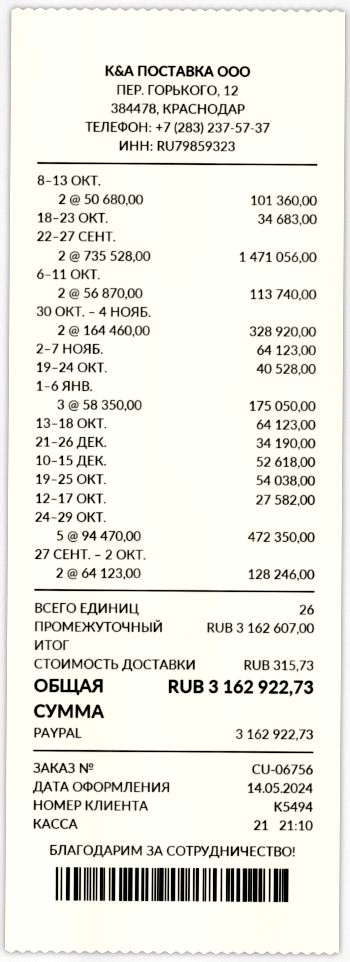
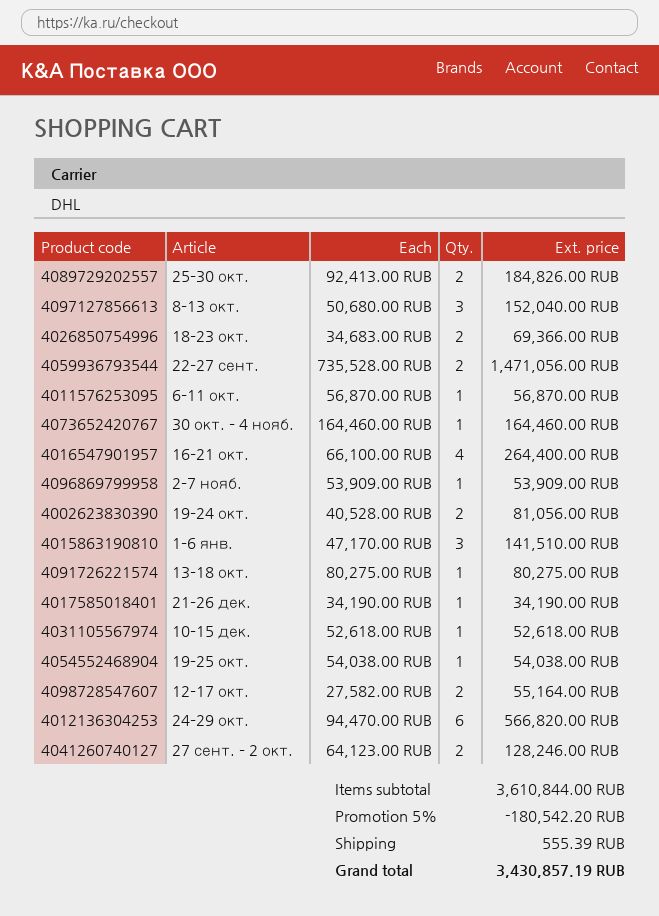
8–13 ОКТ.: 2 x 50680.00 = 101360.00 -> 3 x 50680.00 = 152040.00
18–23 ОКТ.: 1 x 34683.00 = 34683.00 -> 2 x 34683.00 = 69366.00
6–11 ОКТ.: 2 x 56870.00 = 113740.00 -> 1 x 56870.00 = 56870.00
30 ОКТ. – 4 НОЯБ.: 2 x 164460.00 = 328920.00 -> 1 x 164460.00 = 164460.00
2–7 НОЯБ.: 1 x 64123.00 = 64123.00 -> 1 x 53909.00 = 53909.00
19–24 ОКТ.: 1 x 40528.00 = 40528.00 -> 2 x 40528.00 = 81056.00
1–6 ЯНВ.: 3 x 58350.00 = 175050.00 -> 3 x 47170.00 = 141510.00
13–18 ОКТ.: 1 x 64123.00 = 64123.00 -> 1 x 80275.00 = 80275.00
12–17 ОКТ.: 1 x 27582.00 = 27582.00 -> 2 x 27582.00 = 55164.00
24–29 ОКТ.: 5 x 94470.00 = 472350.00 -> 6 x 94470.00 = 566820.00
25–30 окт.: none -> 2 x 92413.00 = 184826.00
16–21 окт.: none -> 4 x 66100.00 = 264400.00
subtotal: 3162607.00 -> 3610844.00
discount: none -> 5% = 180542.20
shipping: 315.73 -> 555.39
total: 3162922.73 -> 3430857.19

